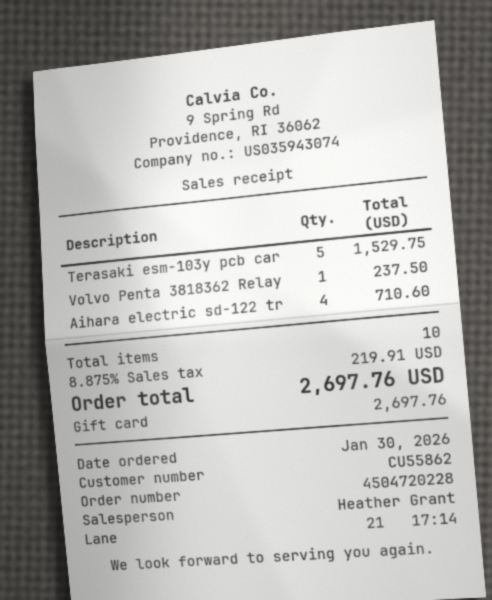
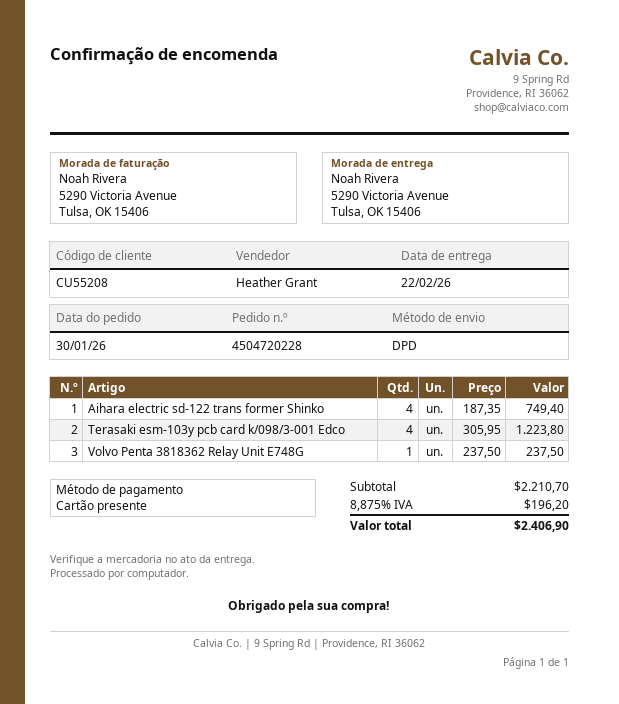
customer number: CU55862 -> CU55208
Terasaki esm-103y pcb car: 5 for 1529.75 -> 4 for 1223.80
Aihara electric sd-122 tr: 4 for 710.60 -> 4 for 749.40
tax: 8.875% = 219.91 -> 8.875% = 196.20
total: 2697.76 -> 2406.90

